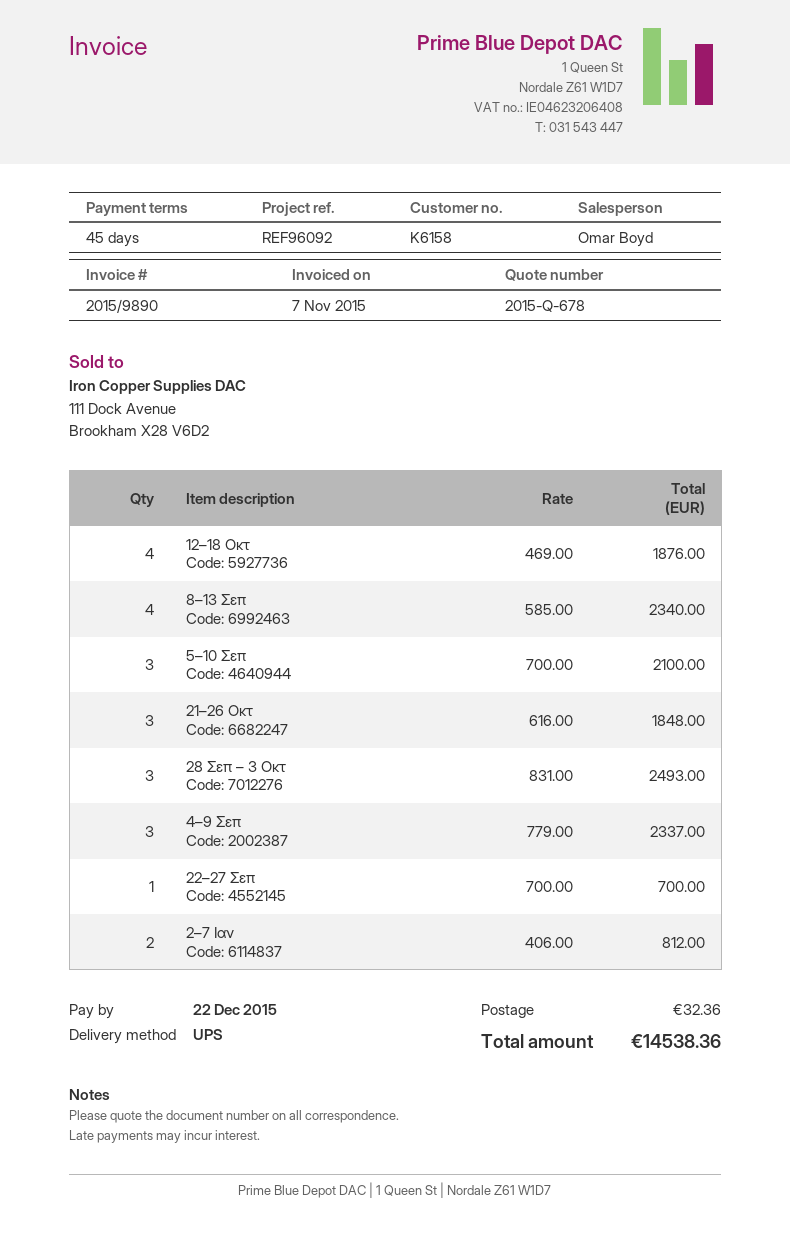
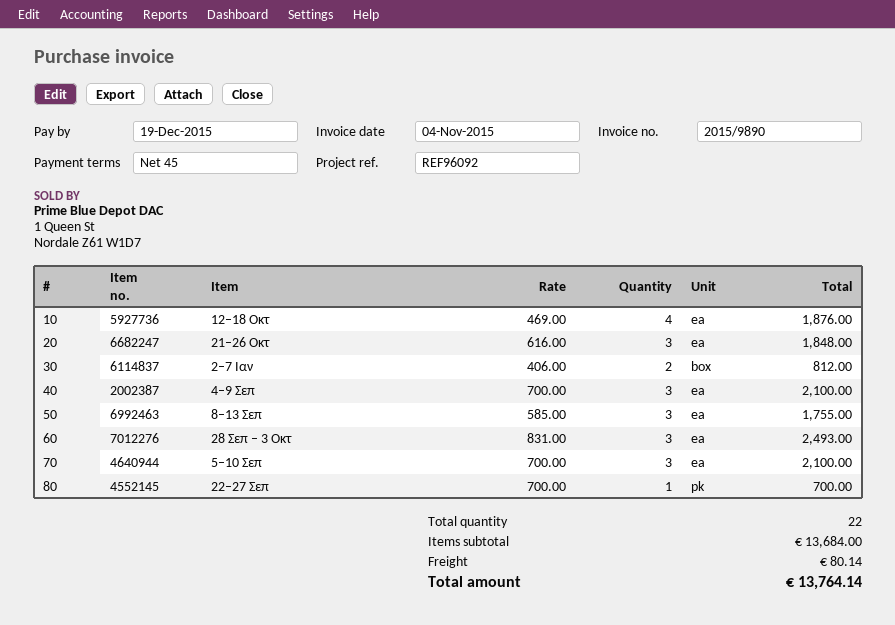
invoice date: 2015-11-07 -> 2015-11-04
due date: 2015-12-22 -> 2015-12-19
8–13 Σεπ: 4 x 585.00 = 2340.00 -> 3 x 585.00 = 1755.00
4–9 Σεπ: 3 x 779.00 = 2337.00 -> 3 x 700.00 = 2100.00
shipping: 32.36 -> 80.14
total: 14538.36 -> 13764.14

